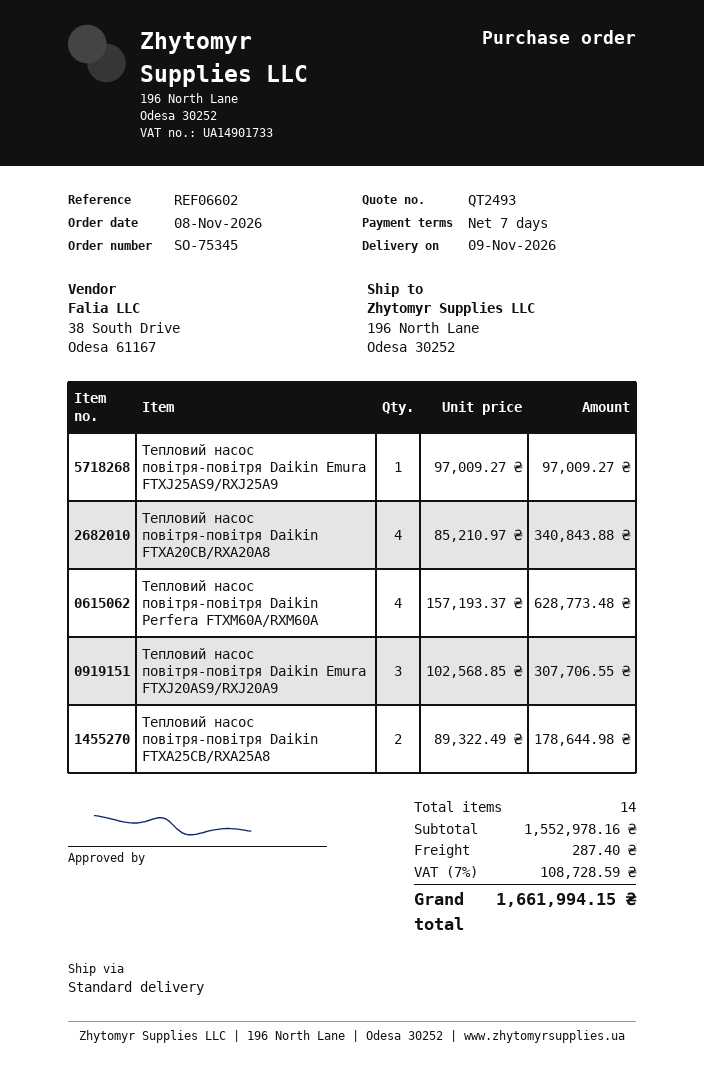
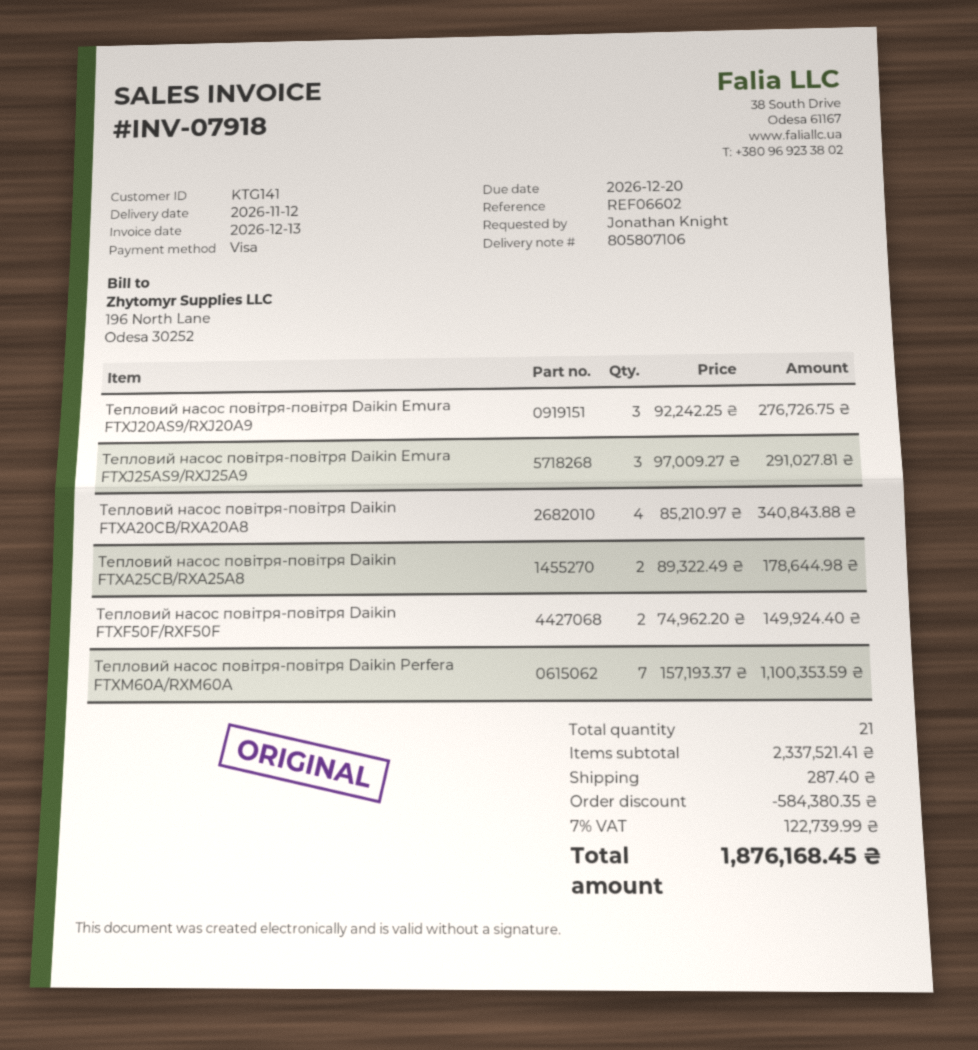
delivery date: 2026-11-09 -> 2026-11-12
Тепловий насос повітря-повітря Daikin Emura FTXJ25AS9/RXJ25A9: 1 x 97009.27 = 97009.27 -> 3 x 97009.27 = 291027.81
Тепловий насос повітря-повітря Daikin Perfera FTXM60A/RXM60A: 4 x 157193.37 = 628773.48 -> 7 x 157193.37 = 1100353.59
Тепловий насос повітря-повітря Daikin Emura FTXJ20AS9/RXJ20A9: 3 x 102568.85 = 307706.55 -> 3 x 92242.25 = 276726.75
Тепловий насос повітря-повітря Daikin FTXF50F/RXF50F: none -> 2 x 74962.20 = 149924.40
total quantity: 14 -> 21
subtotal: 1552978.16 -> 2337521.41
discount: none -> 584380.35
tax: 7% = 108728.59 -> 7% = 122739.99
total: 1661994.15 -> 1876168.45

